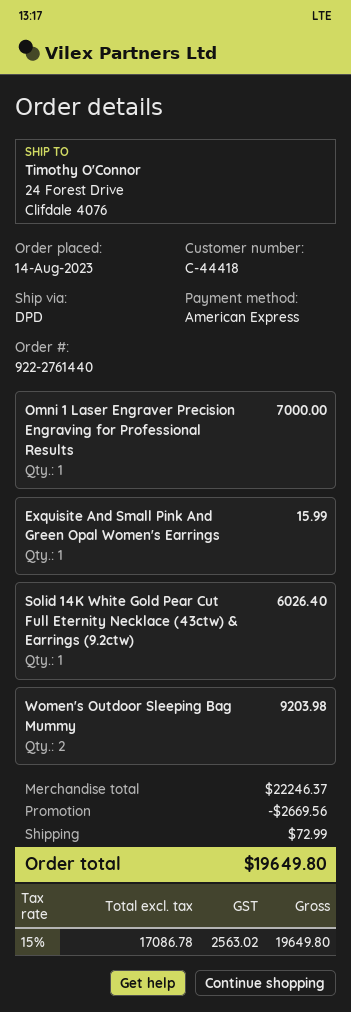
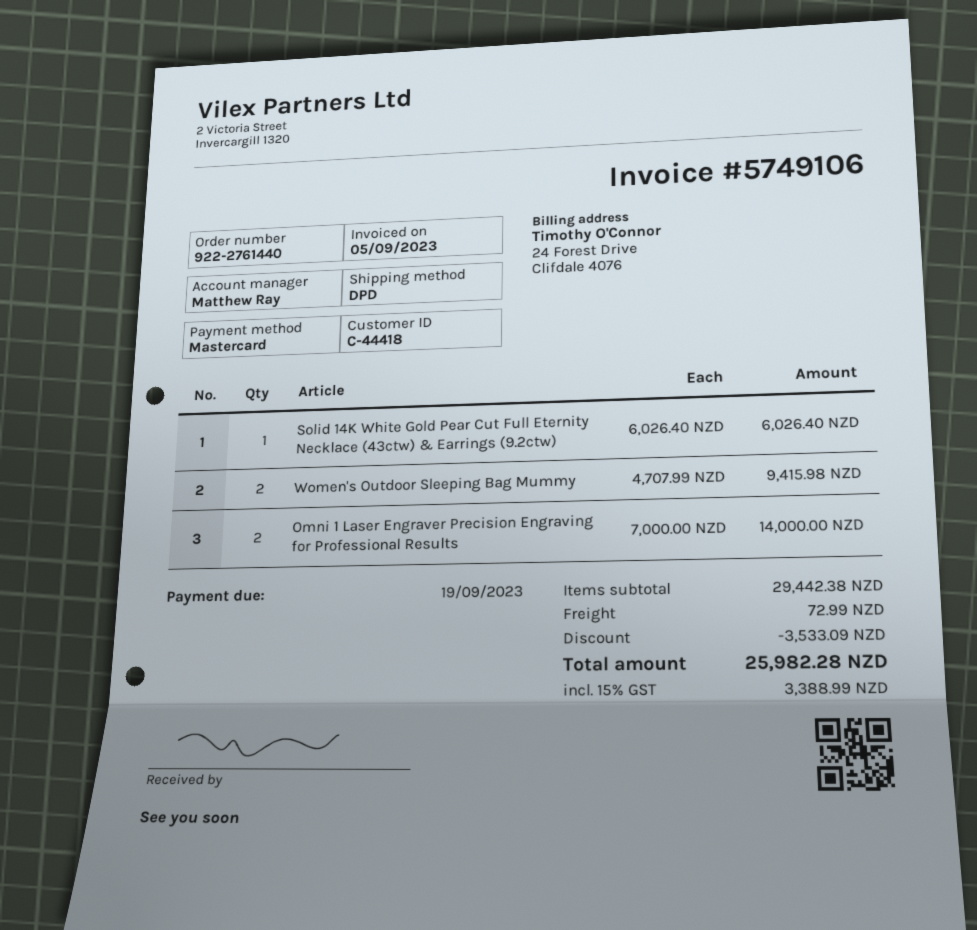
payment method: American Express -> Mastercard
Omni 1 Laser Engraver Precision Engraving for Professional Results: 1 for 7000.00 -> 2 for 14000.00
Exquisite And Small Pink And Green Opal Women's Earrings: 1 for 15.99 -> none
Women's Outdoor Sleeping Bag Mummy: 2 for 9203.98 -> 2 for 9415.98
subtotal: 22246.37 -> 29442.38
discount: 2669.56 -> 3533.09
tax: 15% = 2563.02 -> 15% = 3388.99
total: 19649.80 -> 25982.28

